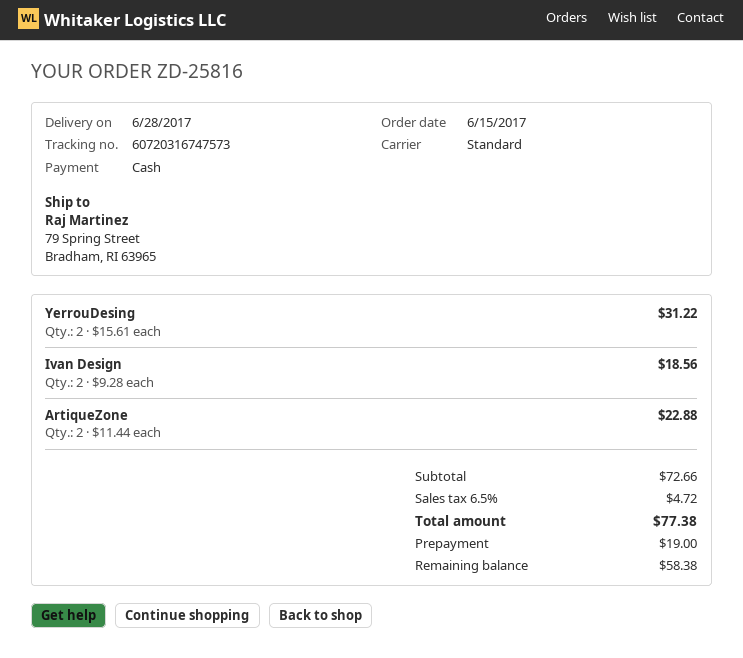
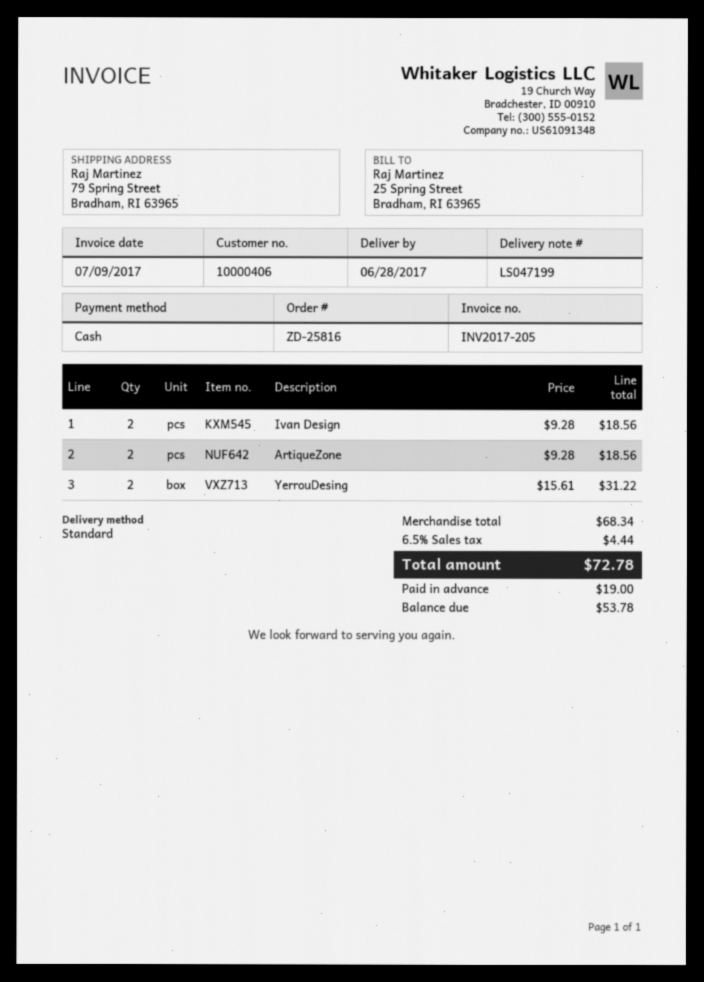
ArtiqueZone: 2 x 11.44 = 22.88 -> 2 x 9.28 = 18.56
subtotal: 72.66 -> 68.34
tax: 6.5% = 4.72 -> 6.5% = 4.44
total: 77.38 -> 72.78
balance: 58.38 -> 53.78

